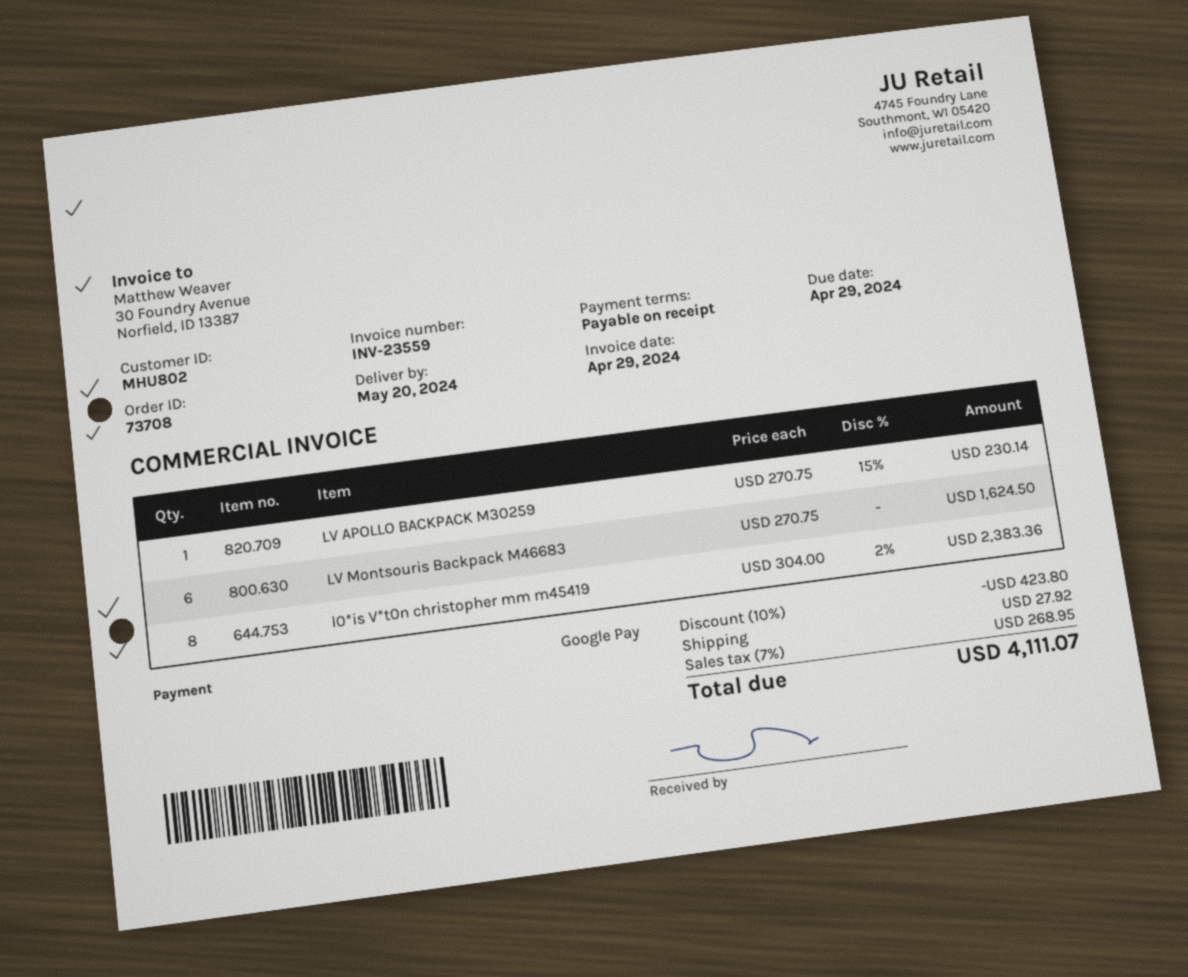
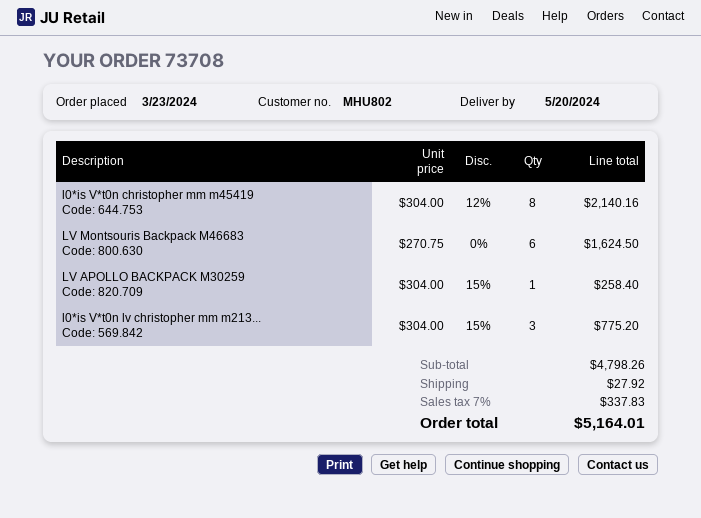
LV APOLLO BACKPACK M30259: 1 x 270.75 - 15% = 230.14 -> 1 x 304.00 - 15% = 258.40
l0*is V*t0n christopher mm m45419: 8 x 304.00 - 2% = 2383.36 -> 8 x 304.00 - 12% = 2140.16
l0*is V*t0n lv christopher mm m213...: none -> 3 x 304.00 - 15% = 775.20
discount: 10% = 423.80 -> none
tax: 7% = 268.95 -> 7% = 337.83
total: 4111.07 -> 5164.01

